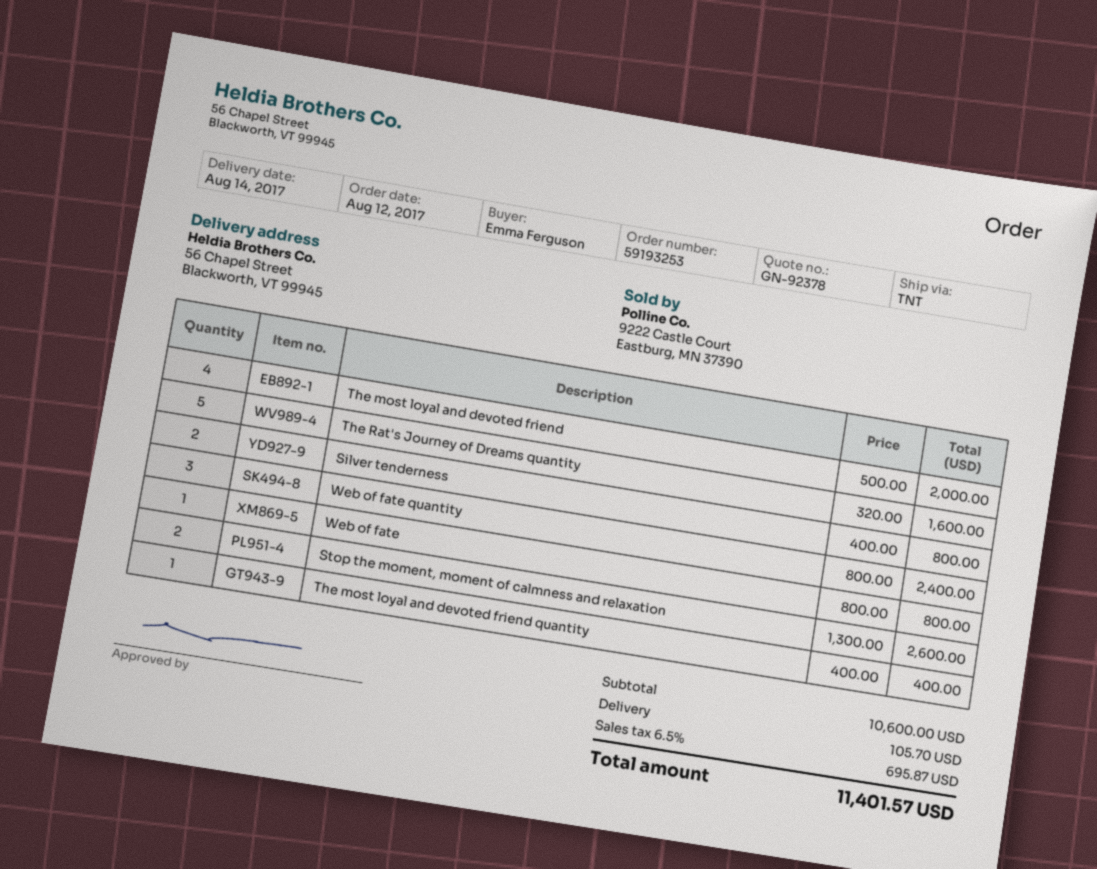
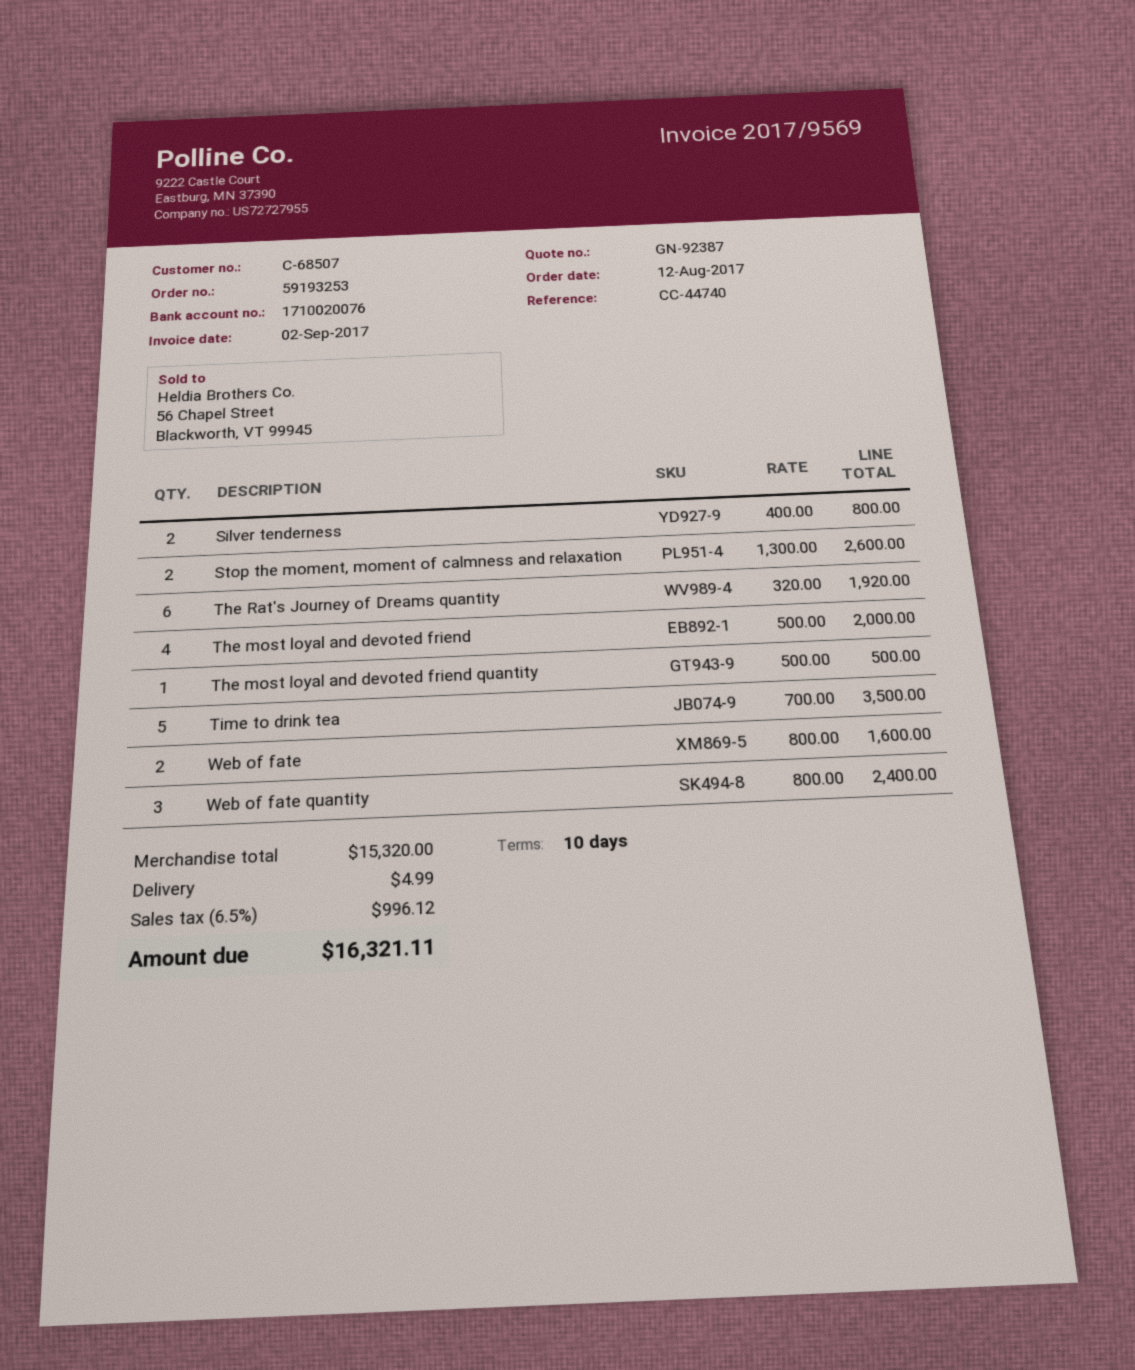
quote number: GN-92378 -> GN-92387
The Rat's Journey of Dreams quantity: 5 x 320.00 = 1600.00 -> 6 x 320.00 = 1920.00
Web of fate: 1 x 800.00 = 800.00 -> 2 x 800.00 = 1600.00
The most loyal and devoted friend quantity: 1 x 400.00 = 400.00 -> 1 x 500.00 = 500.00
Time to drink tea: none -> 5 x 700.00 = 3500.00
subtotal: 10600.00 -> 15320.00
shipping: 105.70 -> 4.99
tax: 6.5% = 695.87 -> 6.5% = 996.12
total: 11401.57 -> 16321.11

